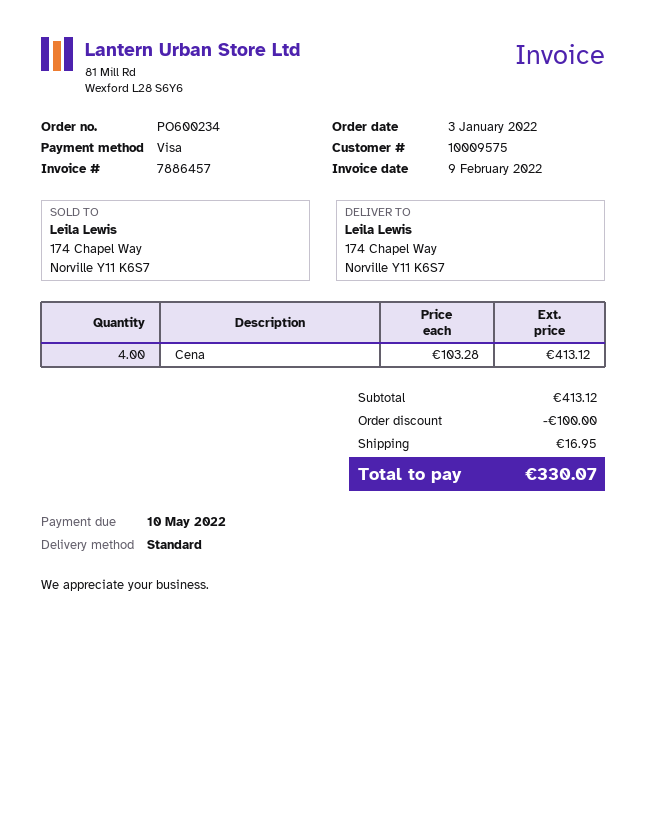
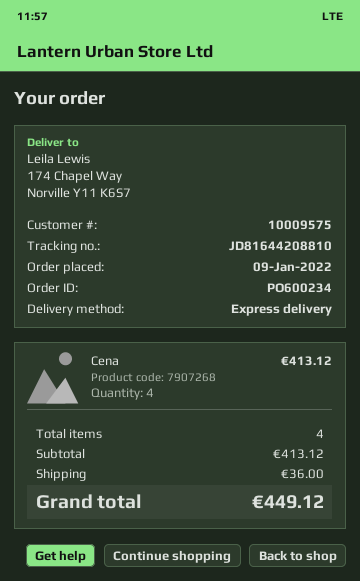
order date: 2022-01-03 -> 2022-01-09
shipping method: standard -> express
discount: 100.00 -> none
shipping: 16.95 -> 36.00
total: 330.07 -> 449.12

